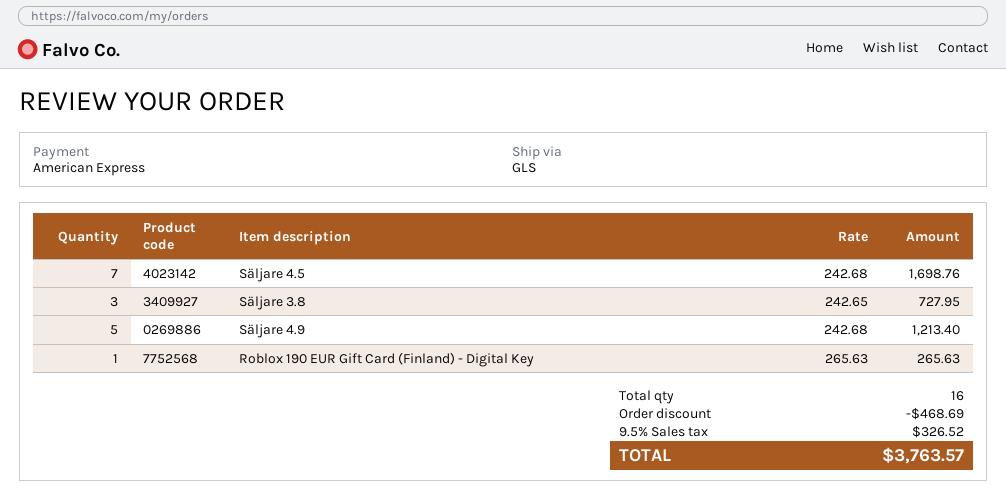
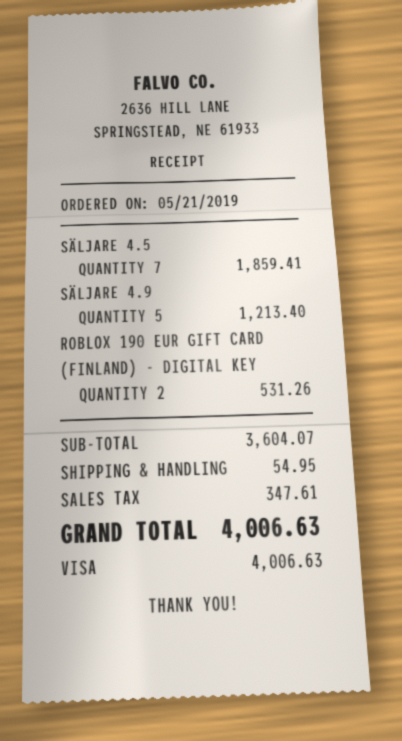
payment method: American Express -> Visa
Säljare 4.5: 7 for 1698.76 -> 7 for 1859.41
Säljare 3.8: 3 for 727.95 -> none
Roblox 190 EUR Gift Card (Finland) - Digital Key: 1 for 265.63 -> 2 for 531.26
discount: 468.69 -> none
shipping: none -> 54.95
tax: 326.52 -> 347.61
total: 3763.57 -> 4006.63

